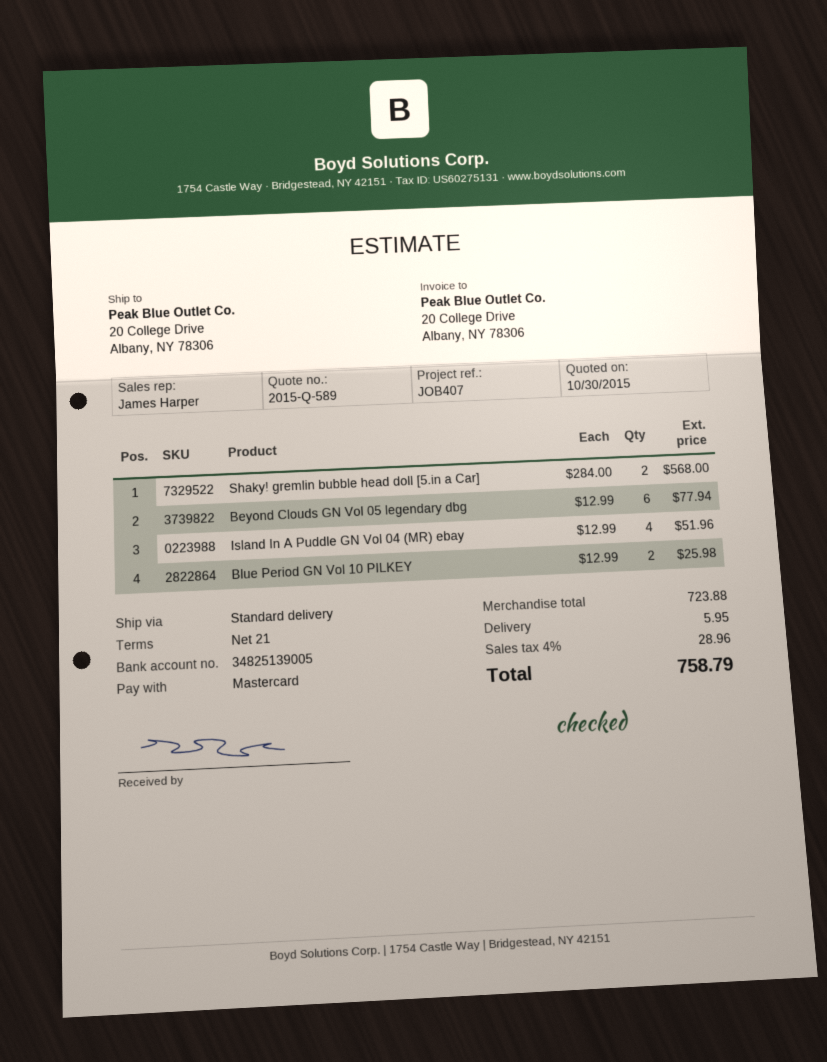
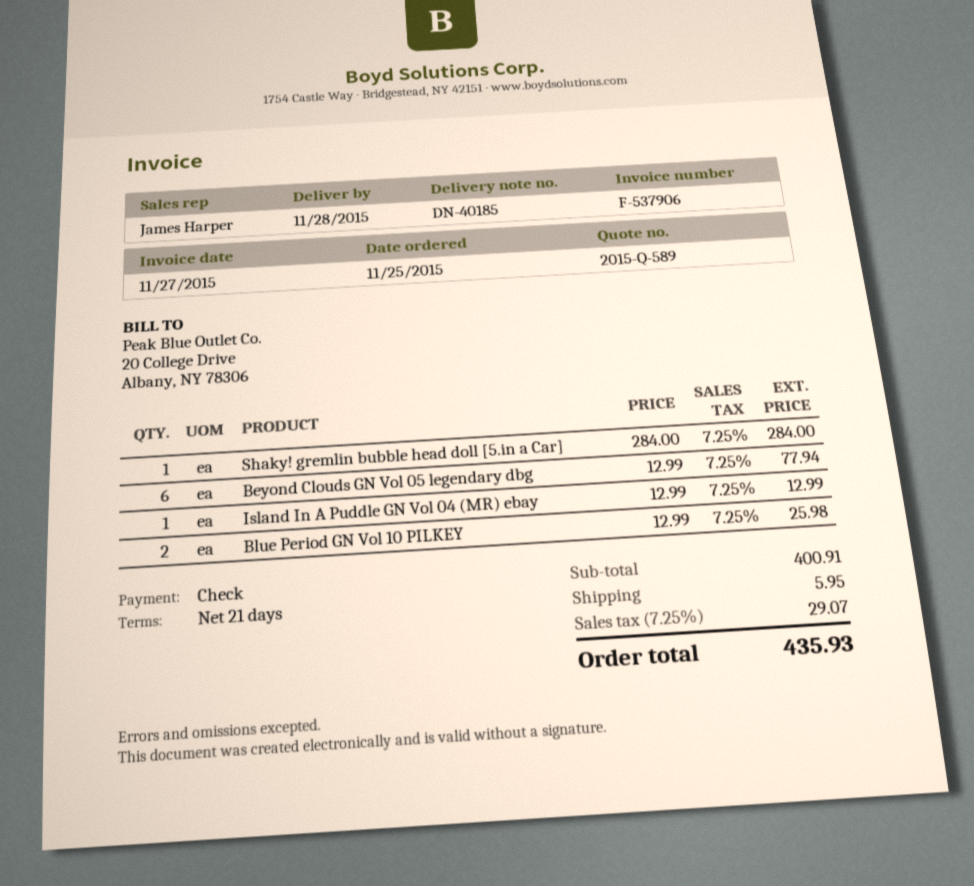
payment method: Mastercard -> cheque
Shaky! gremlin bubble head doll [5.in a Car]: 2 x 284.00 = 568.00 -> 1 x 284.00 = 284.00
Island In A Puddle GN Vol 04 (MR) ebay: 4 x 12.99 = 51.96 -> 1 x 12.99 = 12.99
subtotal: 723.88 -> 400.91
tax: 4% = 28.96 -> 7.25% = 29.07
total: 758.79 -> 435.93

